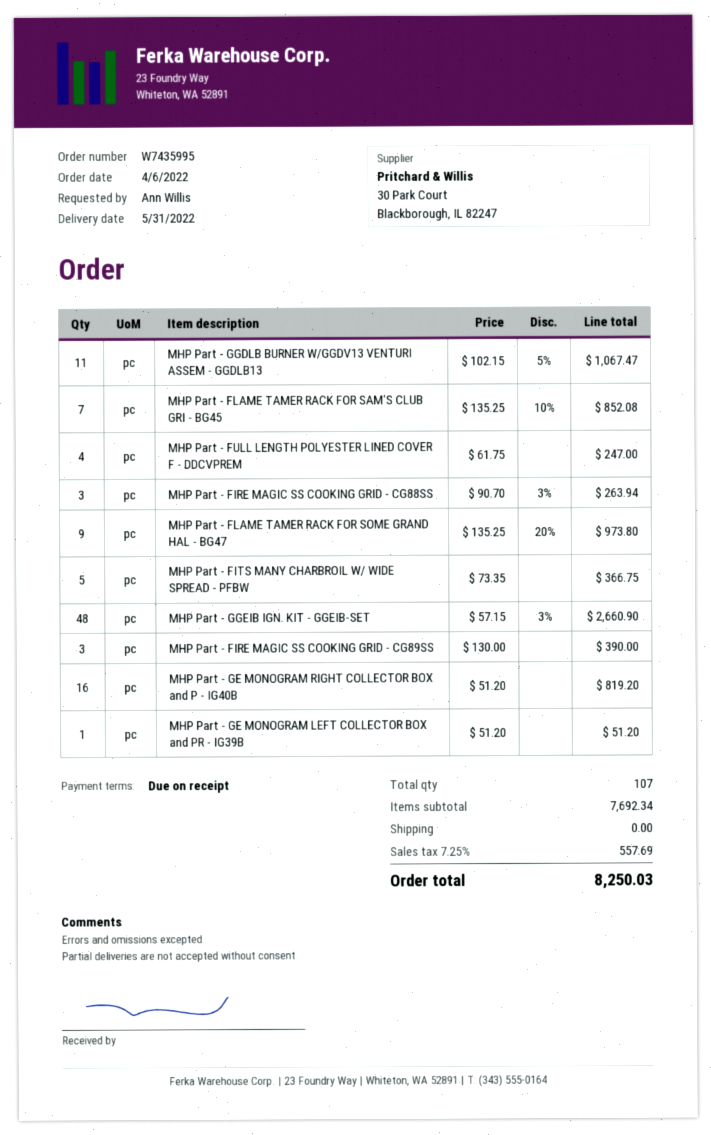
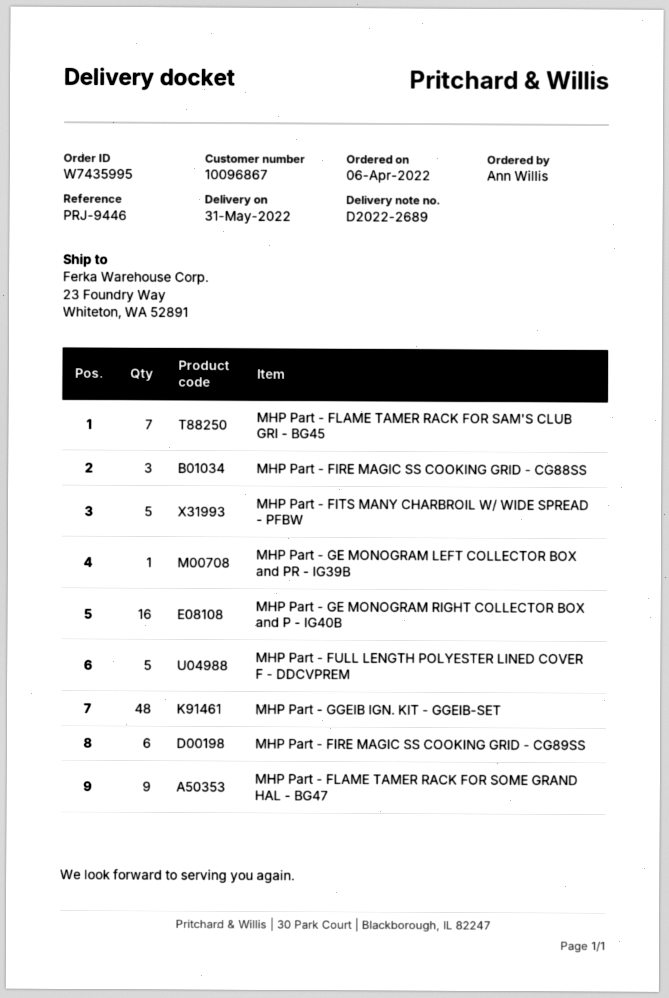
MHP Part - GGDLB BURNER W/GGDV13 VENTURI ASSEM - GGDLB13: 11 -> none
MHP Part - FULL LENGTH POLYESTER LINED COVER F - DDCVPREM: 4 -> 5
MHP Part - FIRE MAGIC SS COOKING GRID - CG89SS: 3 -> 6

